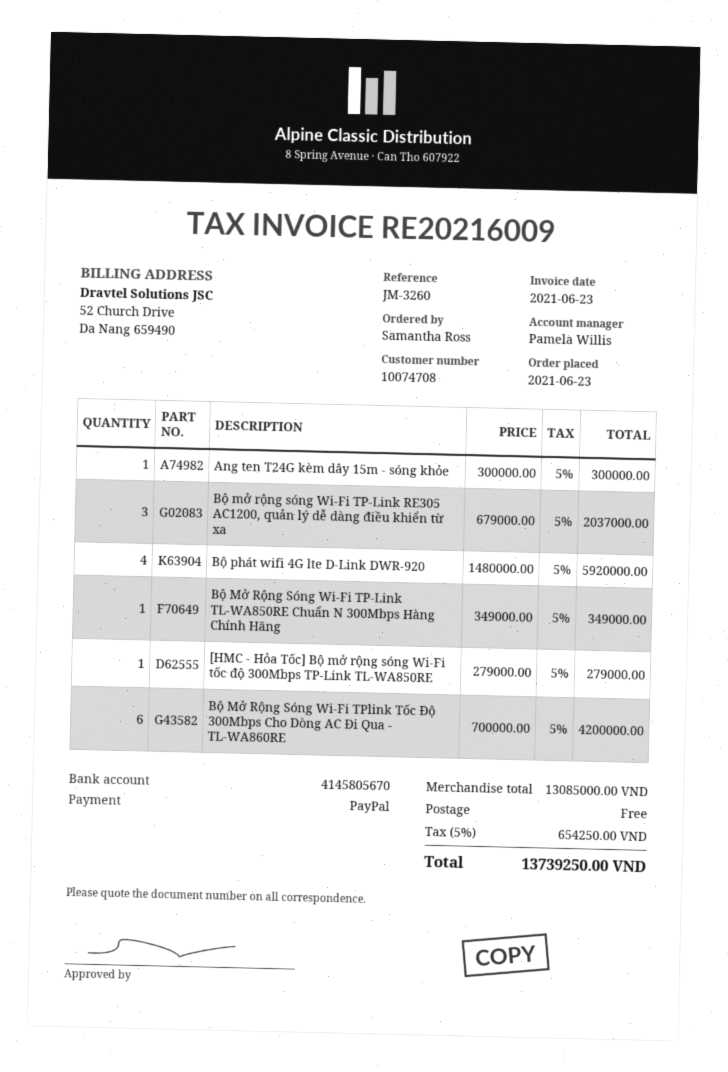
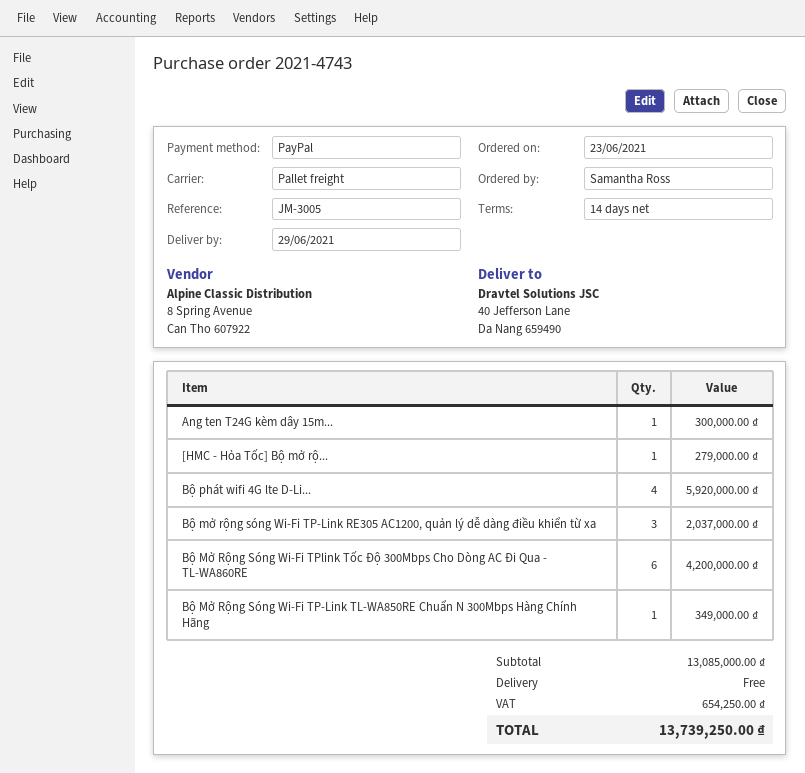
reference: JM-3260 -> JM-3005

